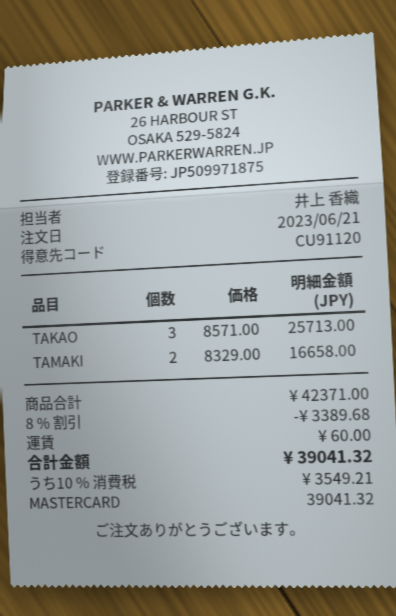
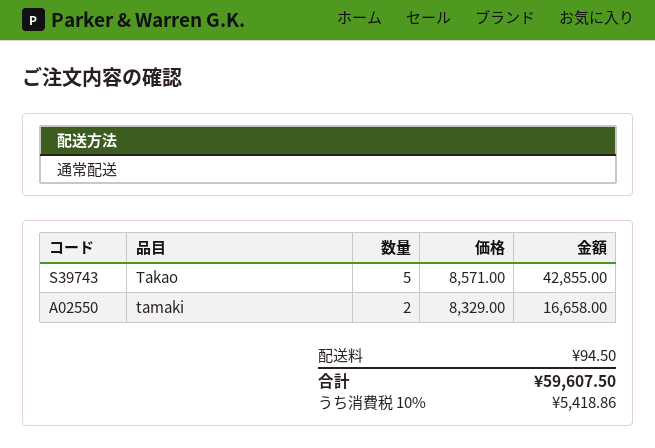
TAKAO: 3 x 8571.00 = 25713.00 -> 5 x 8571.00 = 42855.00
discount: 8% = 3389.68 -> none
shipping: 60.00 -> 94.50
tax: 10% = 3549.21 -> 10% = 5418.86
total: 39041.32 -> 59607.50

